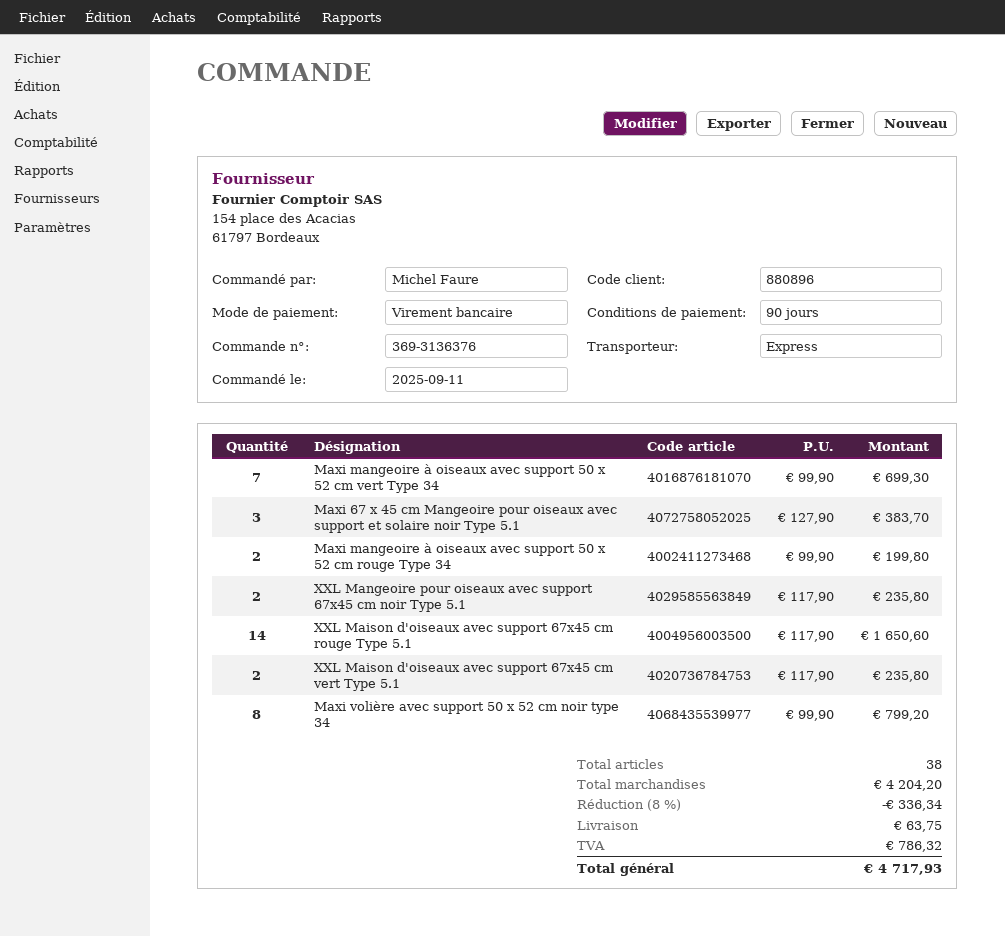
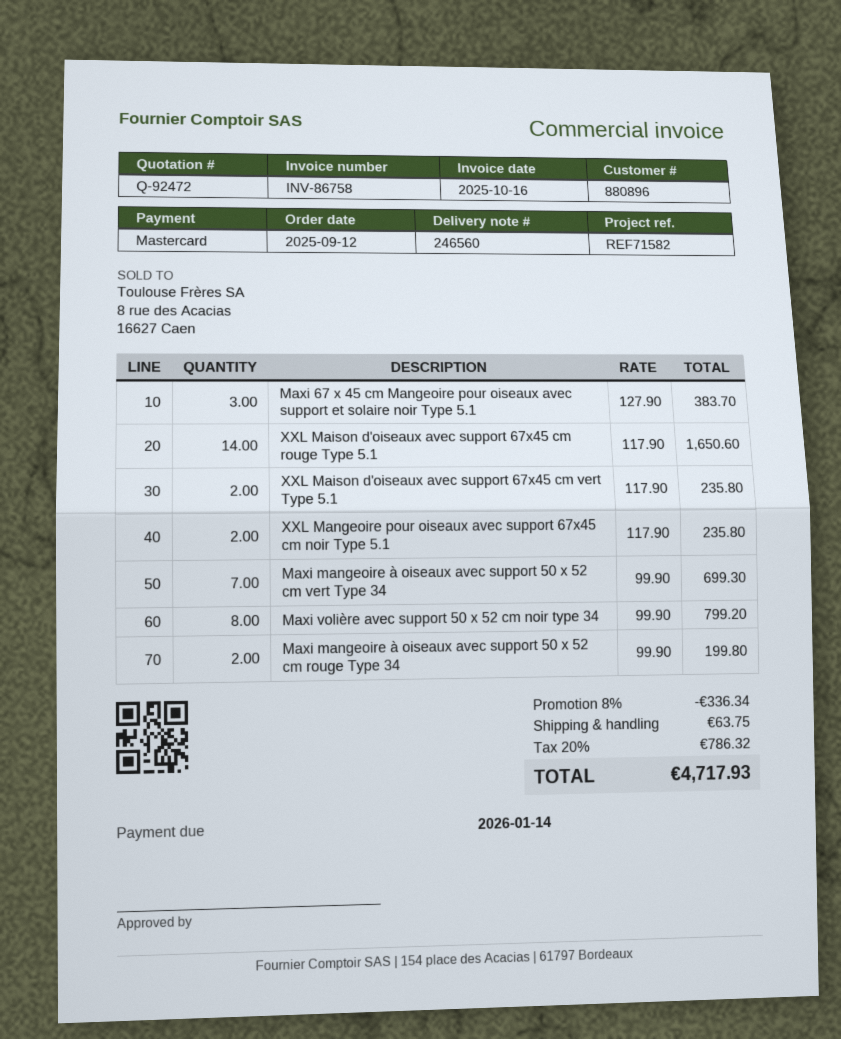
order date: 2025-09-11 -> 2025-09-12
payment method: bank transfer -> Mastercard

